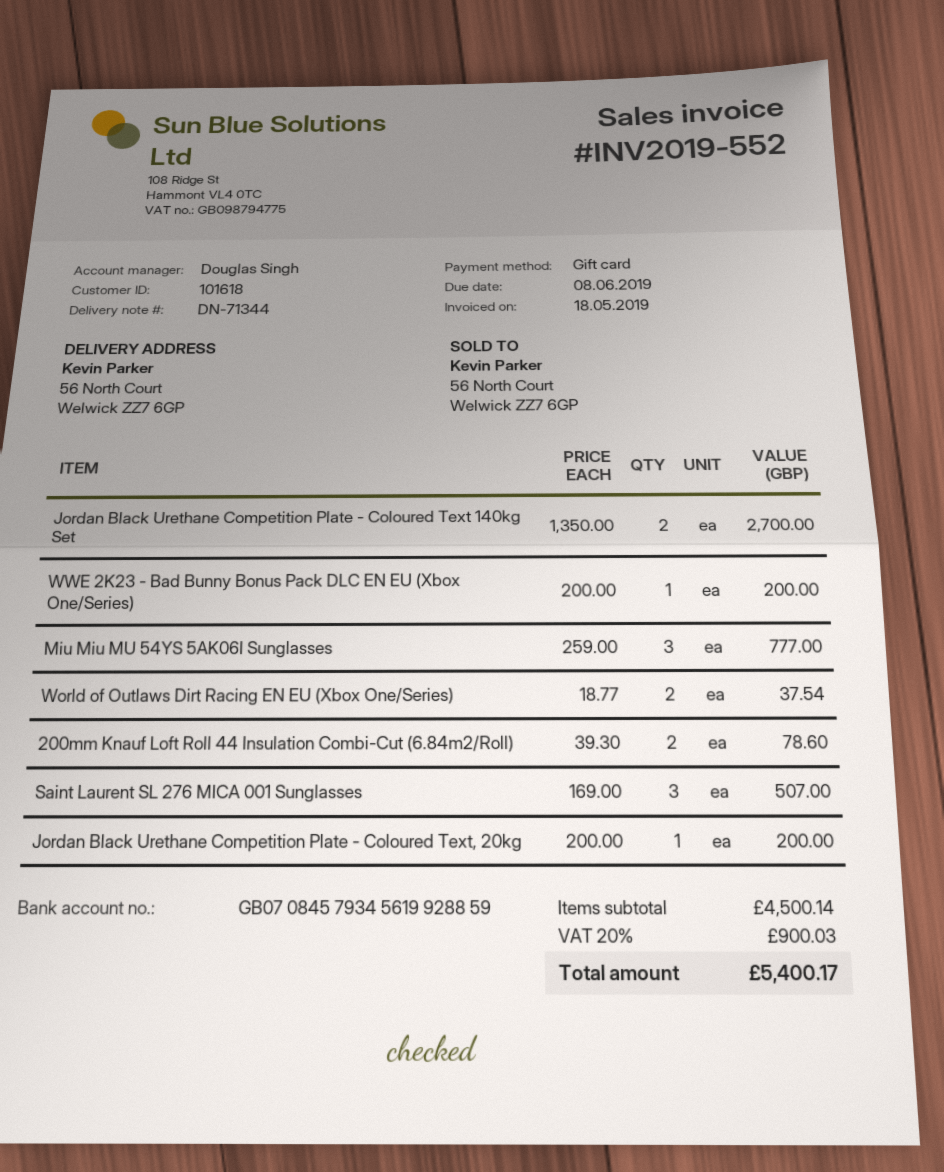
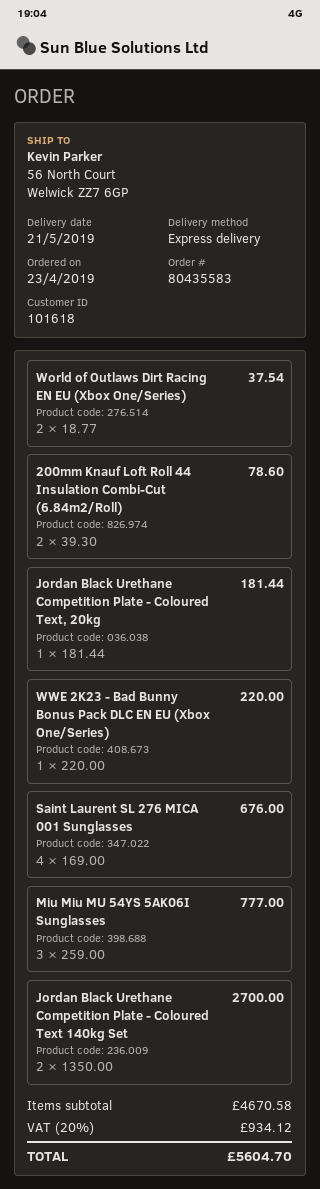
WWE 2K23 - Bad Bunny Bonus Pack DLC EN EU (Xbox One/Series): 1 x 200.00 = 200.00 -> 1 x 220.00 = 220.00
Saint Laurent SL 276 MICA 001 Sunglasses: 3 x 169.00 = 507.00 -> 4 x 169.00 = 676.00
Jordan Black Urethane Competition Plate - Coloured Text, 20kg: 1 x 200.00 = 200.00 -> 1 x 181.44 = 181.44
subtotal: 4500.14 -> 4670.58
tax: 20% = 900.03 -> 20% = 934.12
total: 5400.17 -> 5604.70

